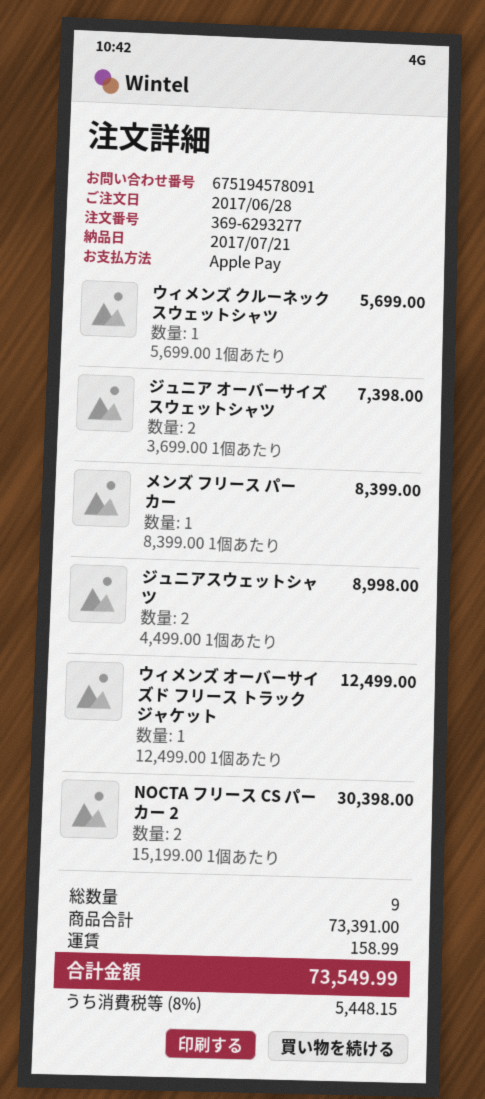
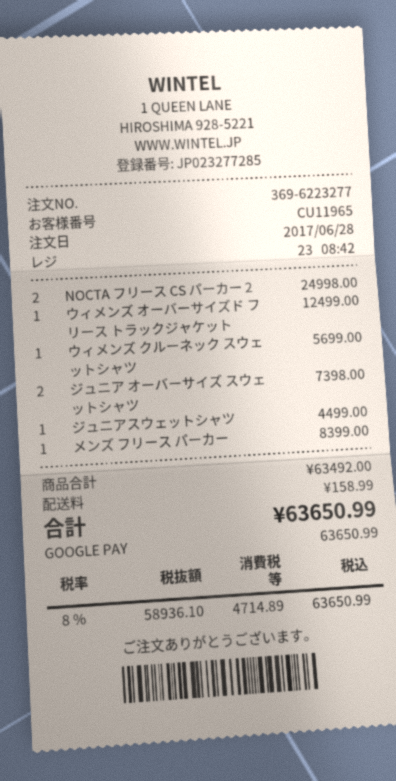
order number: 369-6293277 -> 369-6223277
payment method: Apple Pay -> Google Pay
ジュニアスウェットシャツ: 2 for 8998.00 -> 1 for 4499.00
NOCTA フリース CS パーカー 2: 2 for 30398.00 -> 2 for 24998.00
subtotal: 73391.00 -> 63492.00
tax: 8% = 5448.15 -> 8% = 4714.89
total: 73549.99 -> 63650.99

